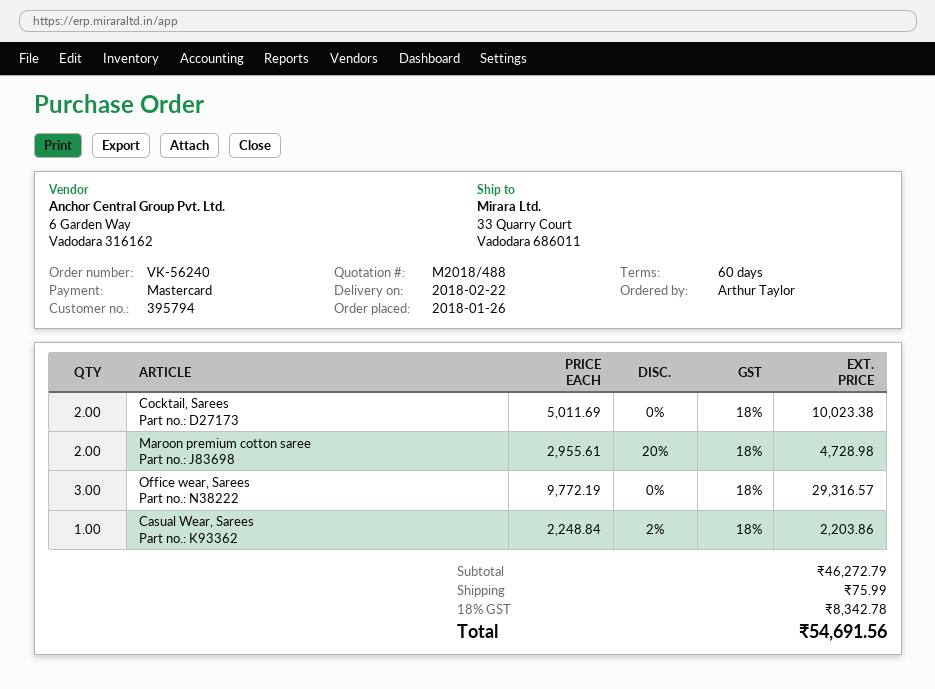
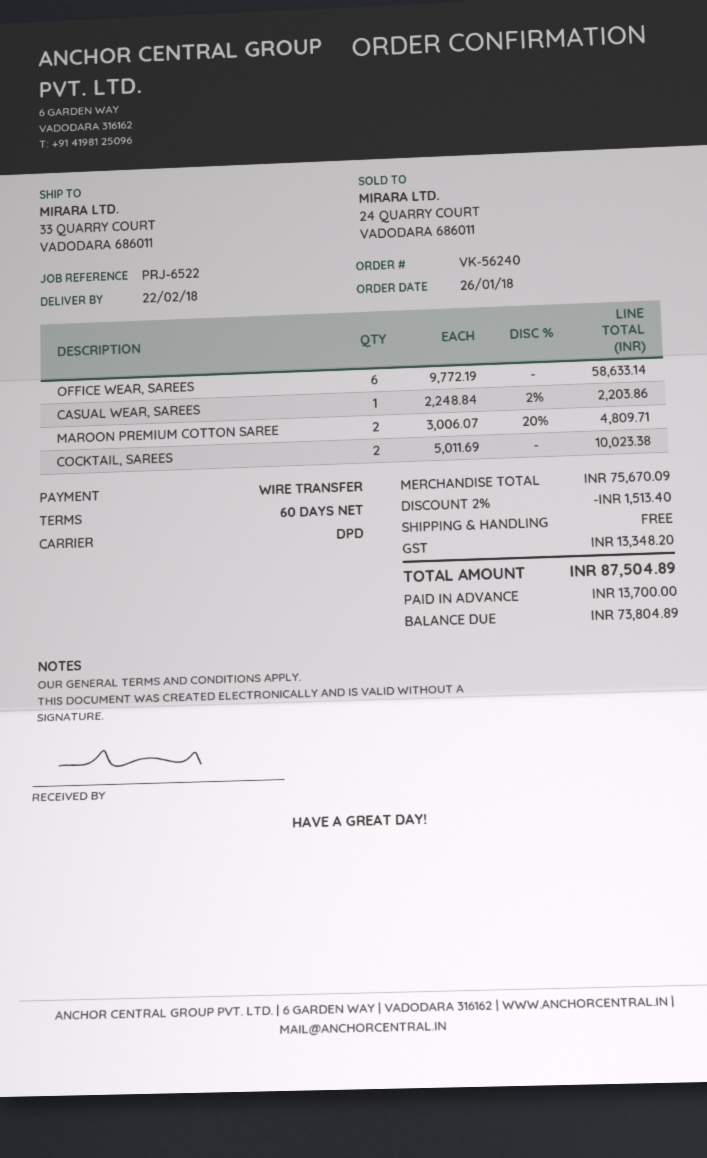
payment method: Mastercard -> bank transfer
Maroon premium cotton saree: 2 x 2955.61 - 20% = 4728.98 -> 2 x 3006.07 - 20% = 4809.71
Office wear, Sarees: 3 x 9772.19 = 29316.57 -> 6 x 9772.19 = 58633.14
subtotal: 46272.79 -> 75670.09
discount: none -> 2% = 1513.40
shipping: 75.99 -> 0.00
tax: 8342.78 -> 13348.20
total: 54691.56 -> 87504.89

